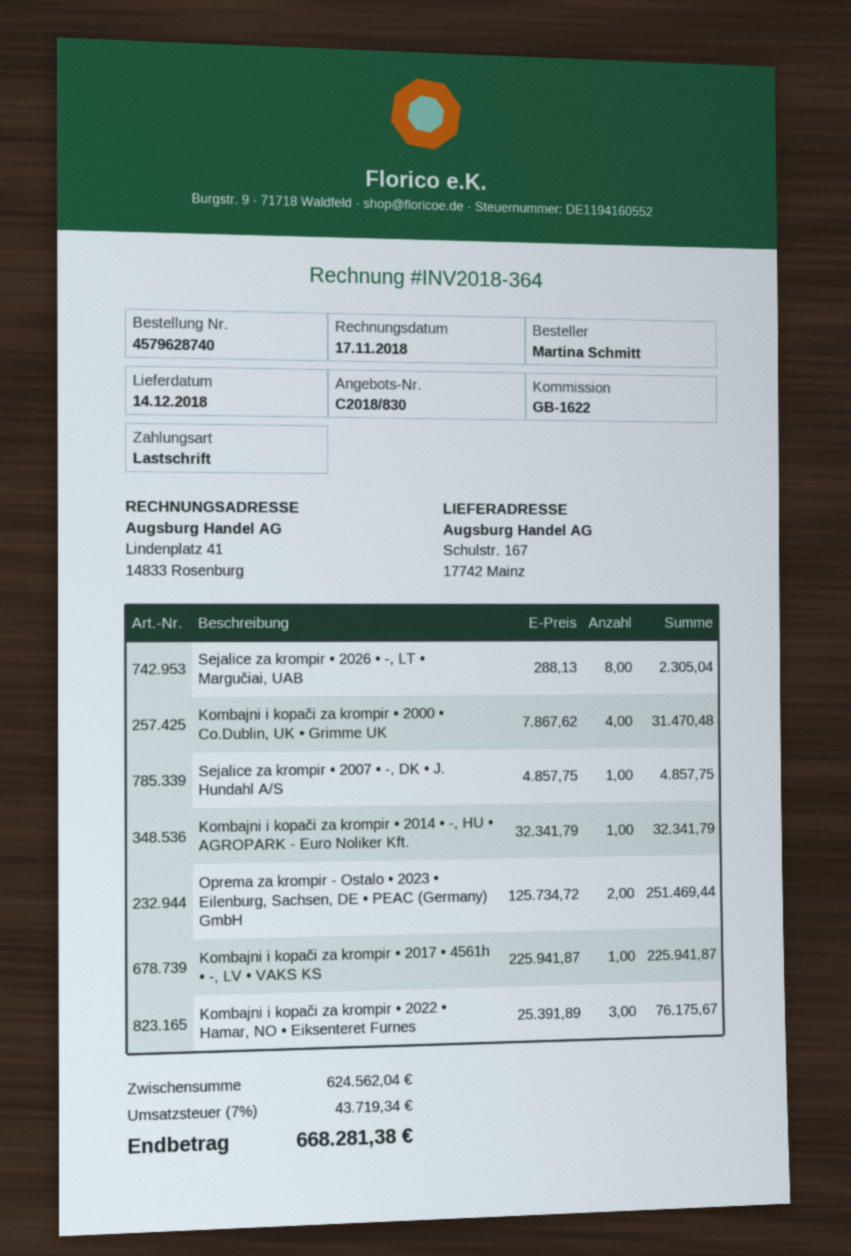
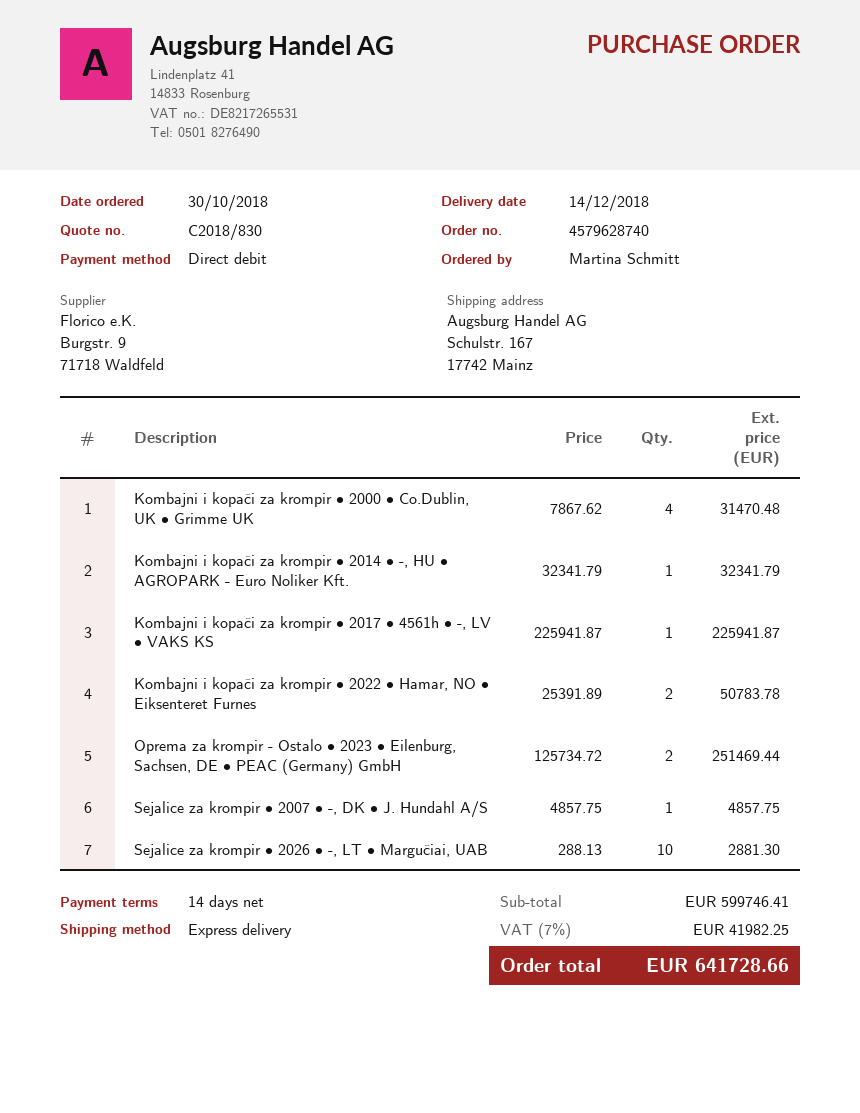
Sejalice za krompir • 2026 • -, LT • Margučiai, UAB: 8 x 288.13 = 2305.04 -> 10 x 288.13 = 2881.30
Kombajni i kopači za krompir • 2022 • Hamar, NO • Eiksenteret Furnes: 3 x 25391.89 = 76175.67 -> 2 x 25391.89 = 50783.78
subtotal: 624562.04 -> 599746.41
tax: 7% = 43719.34 -> 7% = 41982.25
total: 668281.38 -> 641728.66

